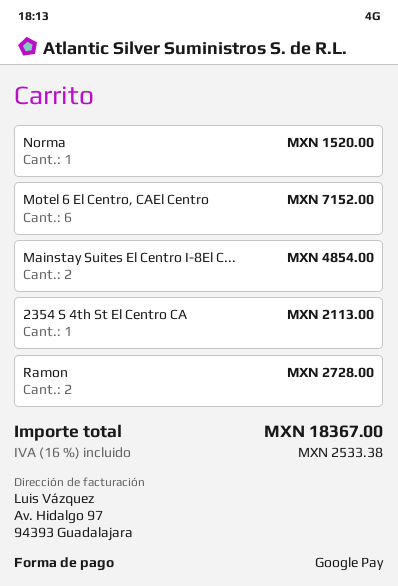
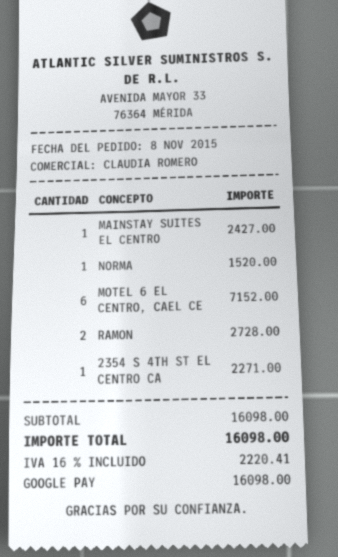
Mainstay Suites El Centro I-8El C...: 2 for 4854.00 -> 1 for 2427.00
2354 S 4th St El Centro CA: 1 for 2113.00 -> 1 for 2271.00
tax: 16% = 2533.38 -> 16% = 2220.41
total: 18367.00 -> 16098.00

